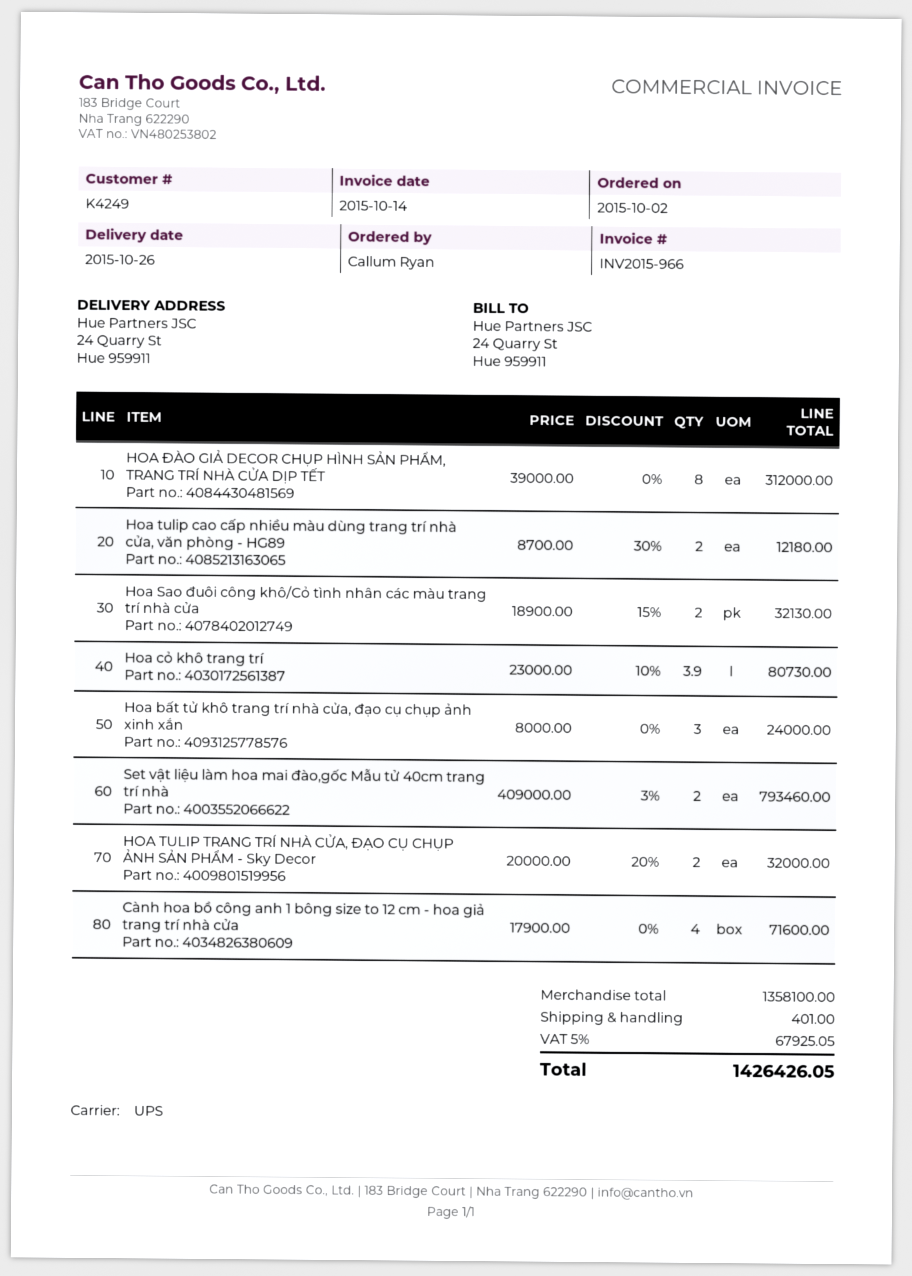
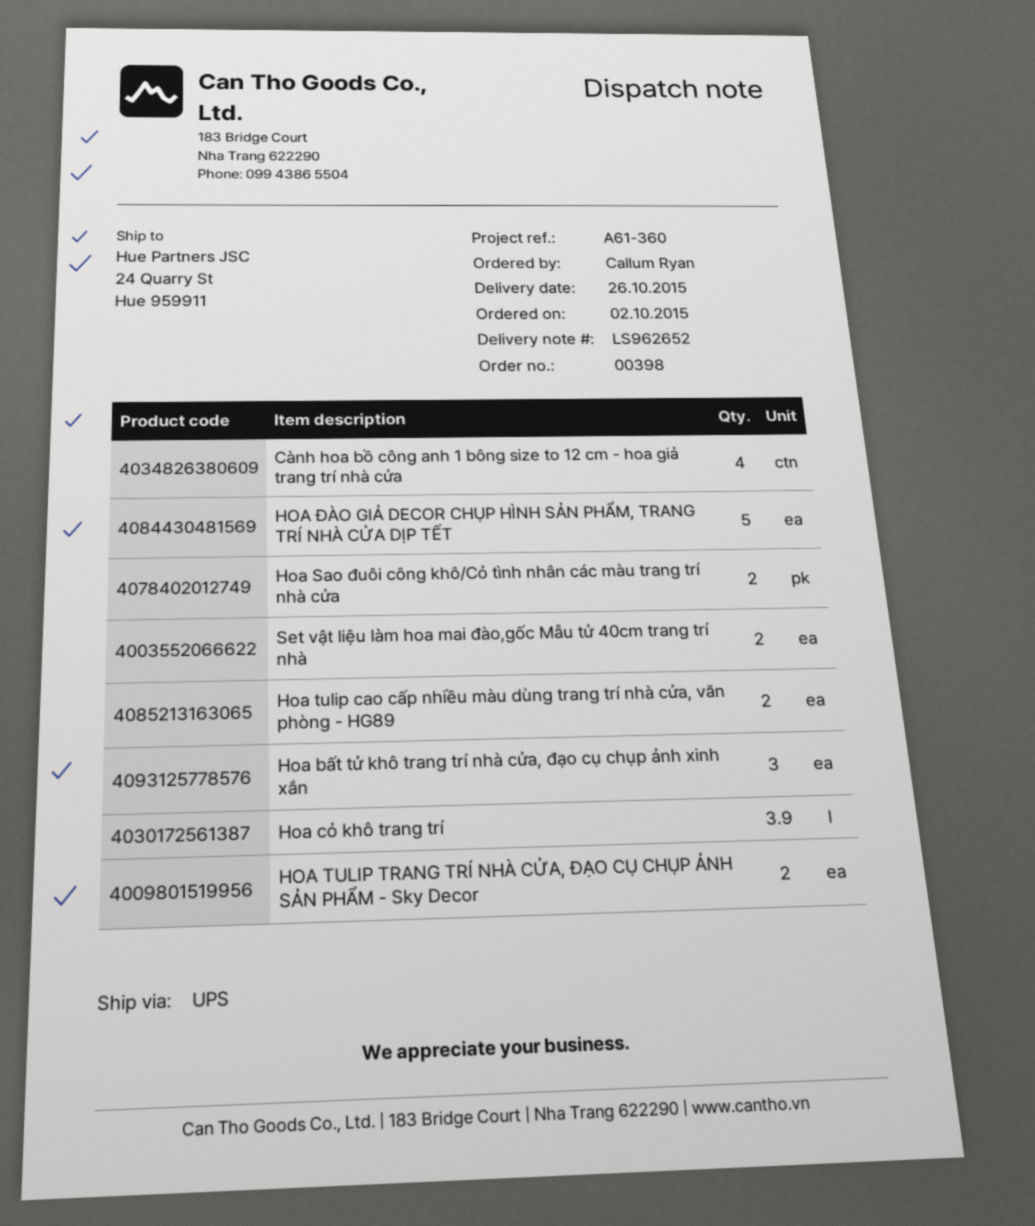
HOA ĐÀO GIẢ DECOR CHỤP HÌNH SẢN PHẨM, TRANG TRÍ NHÀ CỬA DỊP TẾT: 8 -> 5

